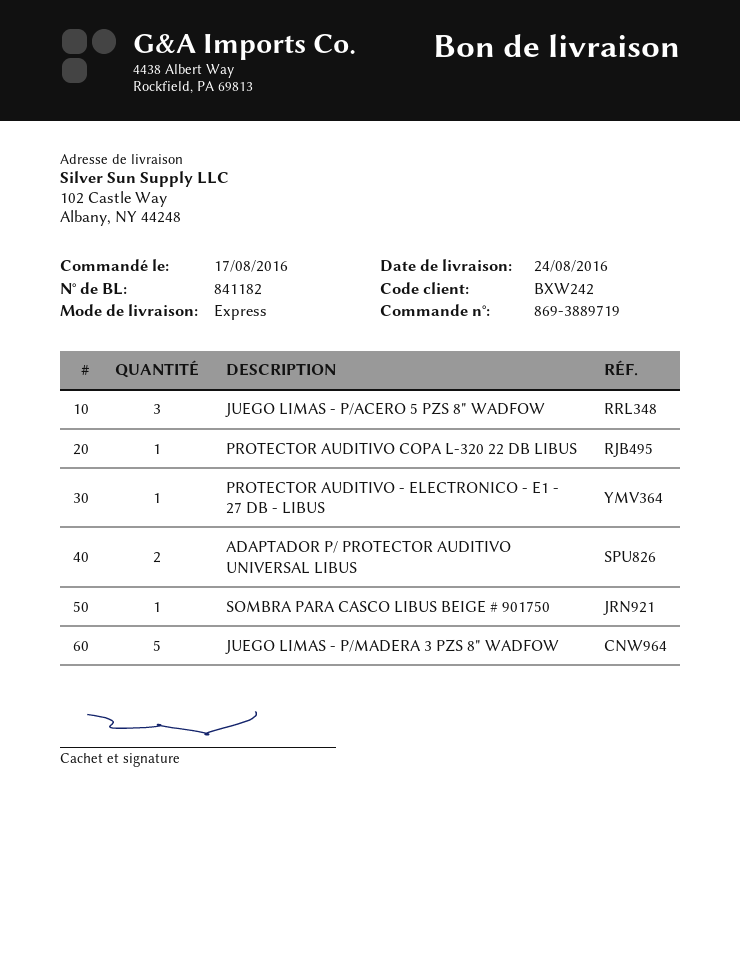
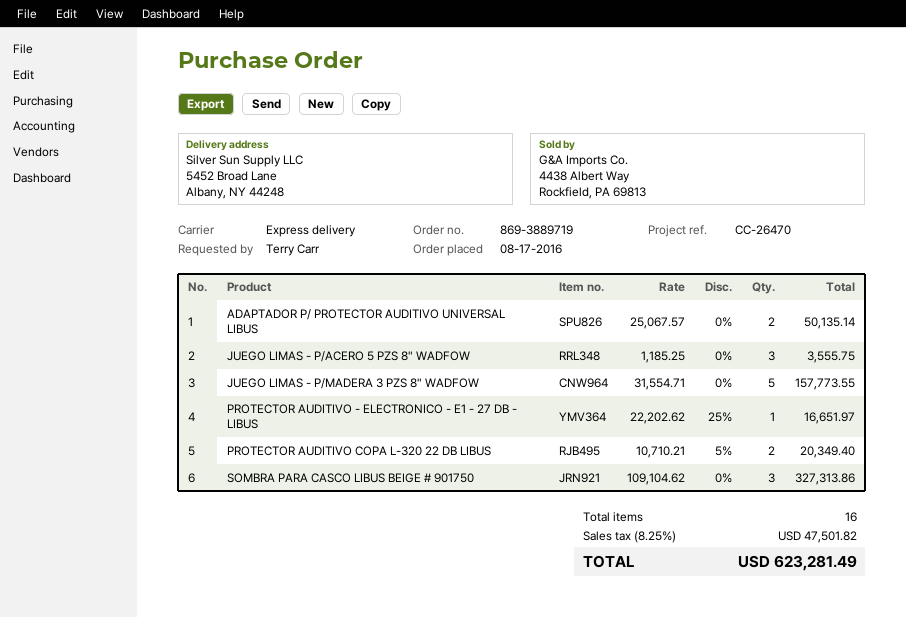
ship to: 102 Castle Way, Albany, NY 44248 -> 5452 Broad Lane, Albany, NY 44248
PROTECTOR AUDITIVO COPA L-320 22 DB LIBUS: 1 -> 2
SOMBRA PARA CASCO LIBUS BEIGE # 901750: 1 -> 3

